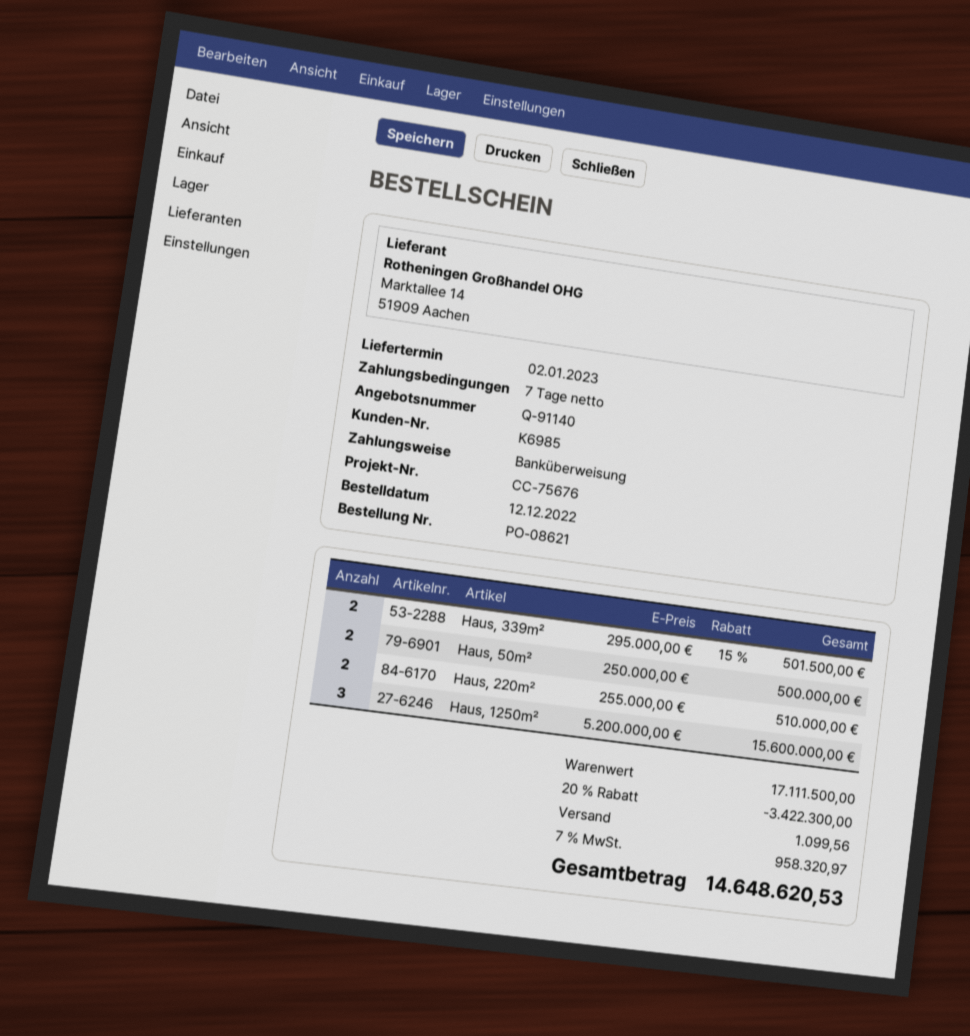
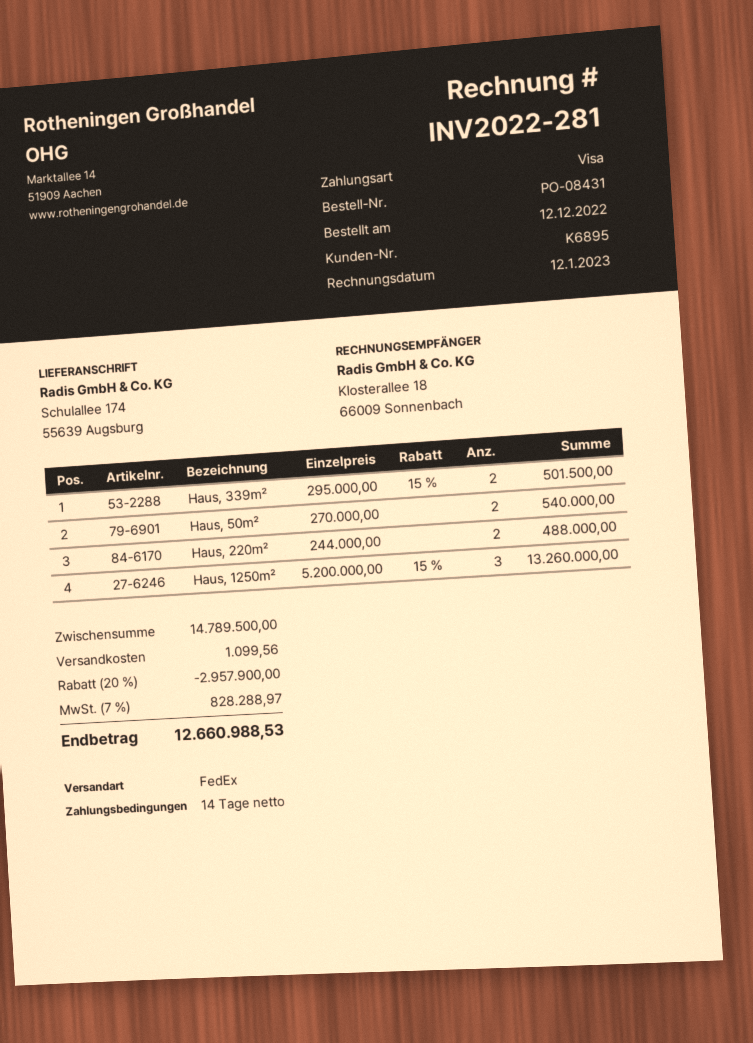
order number: PO-08621 -> PO-08431
payment terms: 7 days -> 14 days
customer number: K6985 -> K6895
payment method: bank transfer -> Visa
Haus, 50m²: 2 x 250000.00 = 500000.00 -> 2 x 270000.00 = 540000.00
Haus, 220m²: 2 x 255000.00 = 510000.00 -> 2 x 244000.00 = 488000.00
Haus, 1250m²: 3 x 5200000.00 = 15600000.00 -> 3 x 5200000.00 - 15% = 13260000.00
subtotal: 17111500.00 -> 14789500.00
discount: 20% = 3422300.00 -> 20% = 2957900.00
tax: 7% = 958320.97 -> 7% = 828288.97
total: 14648620.53 -> 12660988.53

